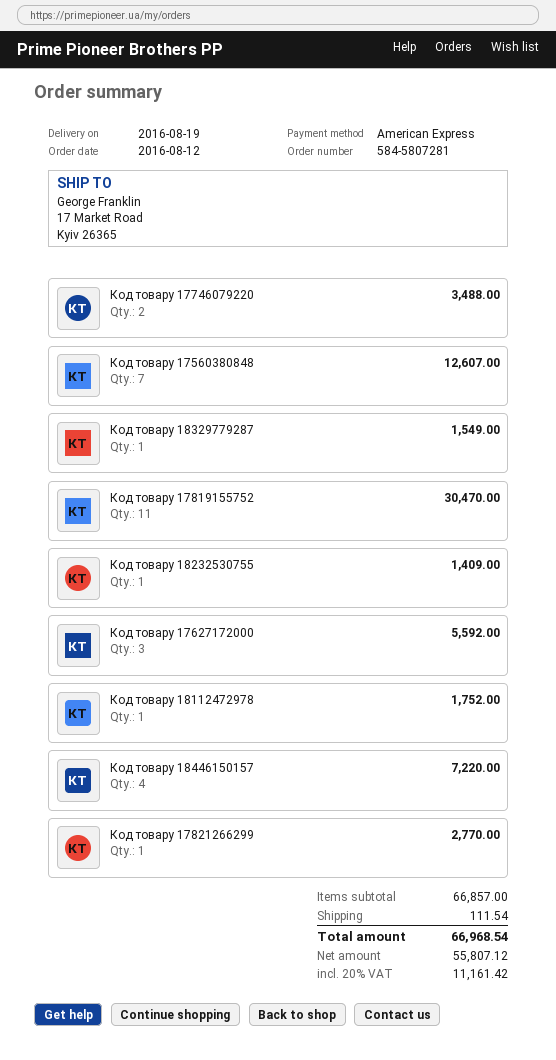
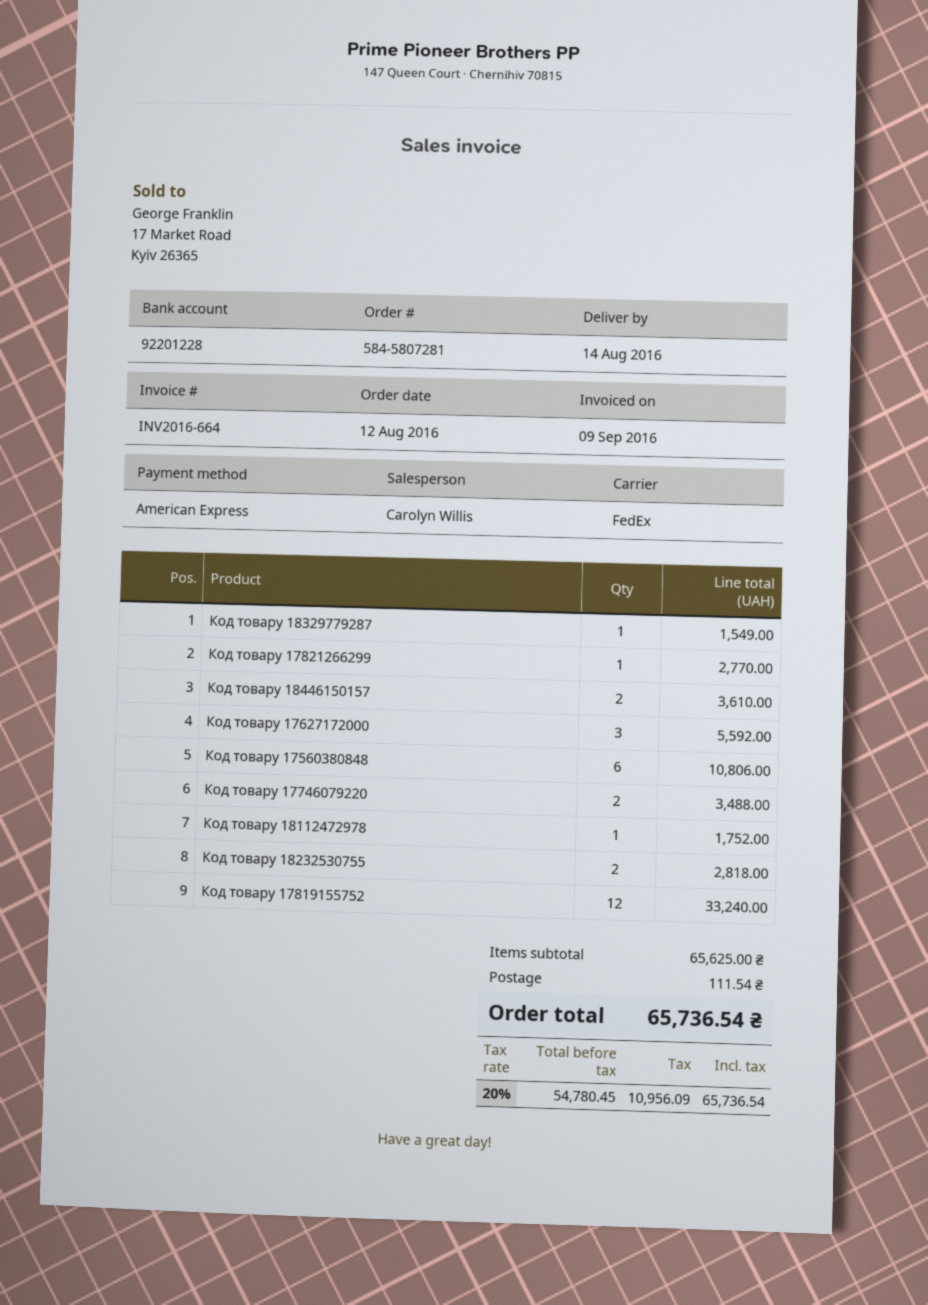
delivery date: 2016-08-19 -> 2016-08-14
Код товару 17560380848: 7 for 12607.00 -> 6 for 10806.00
Код товару 17819155752: 11 for 30470.00 -> 12 for 33240.00
Код товару 18232530755: 1 for 1409.00 -> 2 for 2818.00
Код товару 18446150157: 4 for 7220.00 -> 2 for 3610.00
subtotal: 66857.00 -> 65625.00
net: 55807.12 -> 54780.45
tax: 20% = 11161.42 -> 20% = 10956.09
total: 66968.54 -> 65736.54

